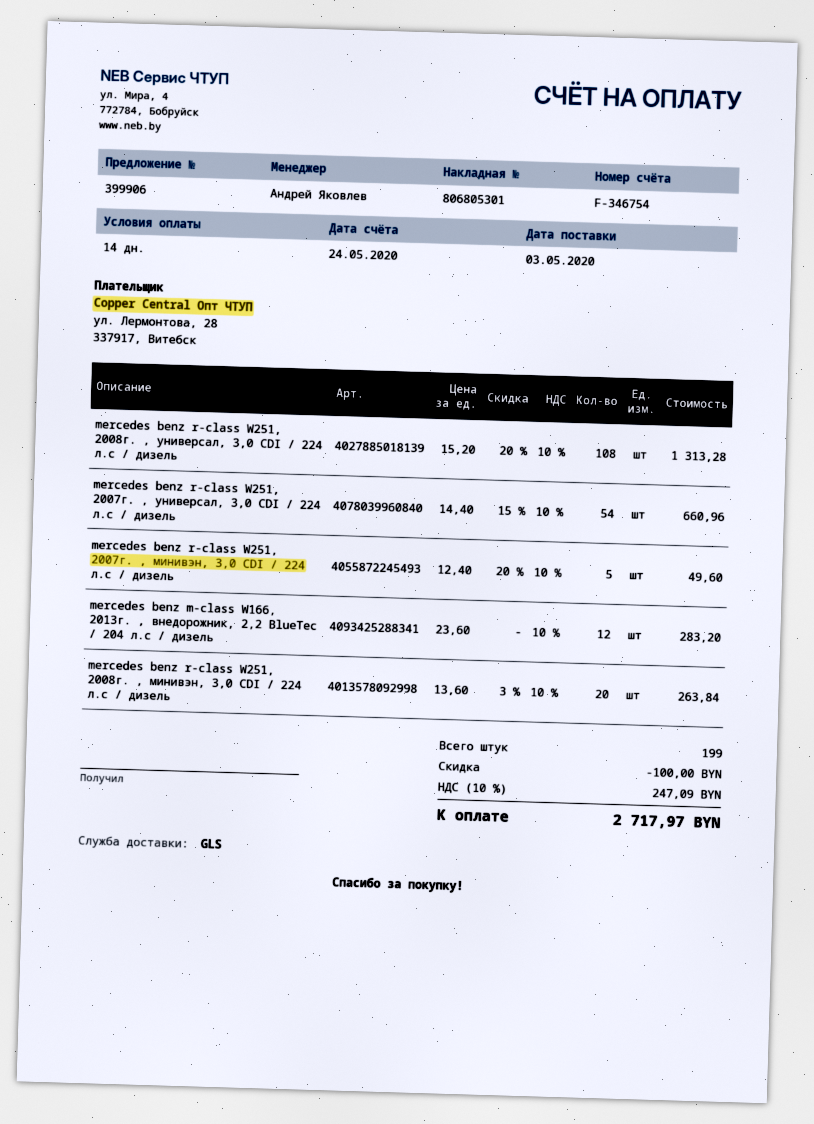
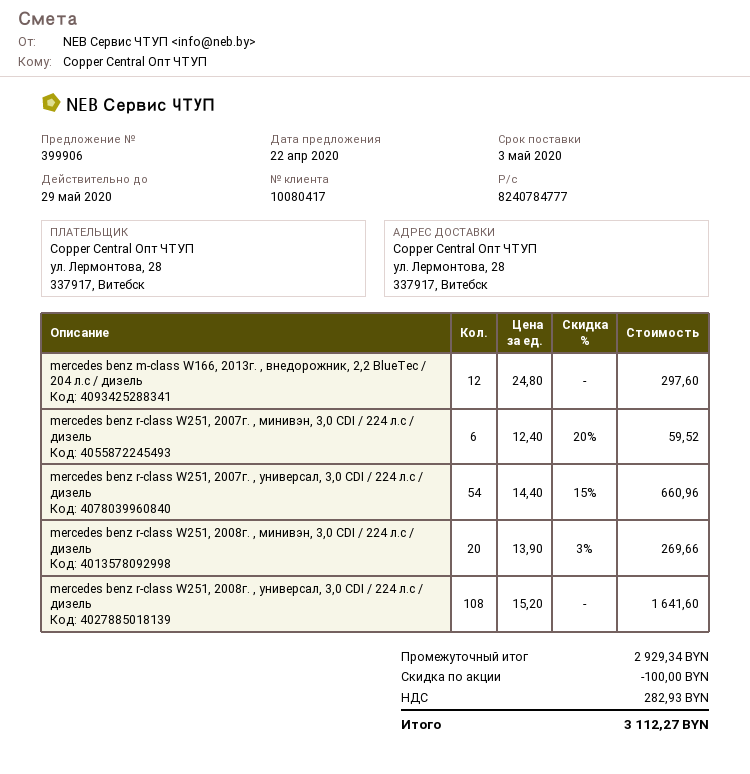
mercedes benz r-class W251, 2008г. , универсал, 3,0 CDI / 224 л.с / дизель: 108 x 15.20 - 20% = 1313.28 -> 108 x 15.20 = 1641.60
mercedes benz r-class W251, 2007г. , минивэн, 3,0 CDI / 224 л.с / дизель: 5 x 12.40 - 20% = 49.60 -> 6 x 12.40 - 20% = 59.52
mercedes benz m-class W166, 2013г. , внедорожник, 2,2 BlueTec / 204 л.с / дизель: 12 x 23.60 = 283.20 -> 12 x 24.80 = 297.60
mercedes benz r-class W251, 2008г. , минивэн, 3,0 CDI / 224 л.с / дизель: 20 x 13.60 - 3% = 263.84 -> 20 x 13.90 - 3% = 269.66
tax: 247.09 -> 282.93
total: 2717.97 -> 3112.27

